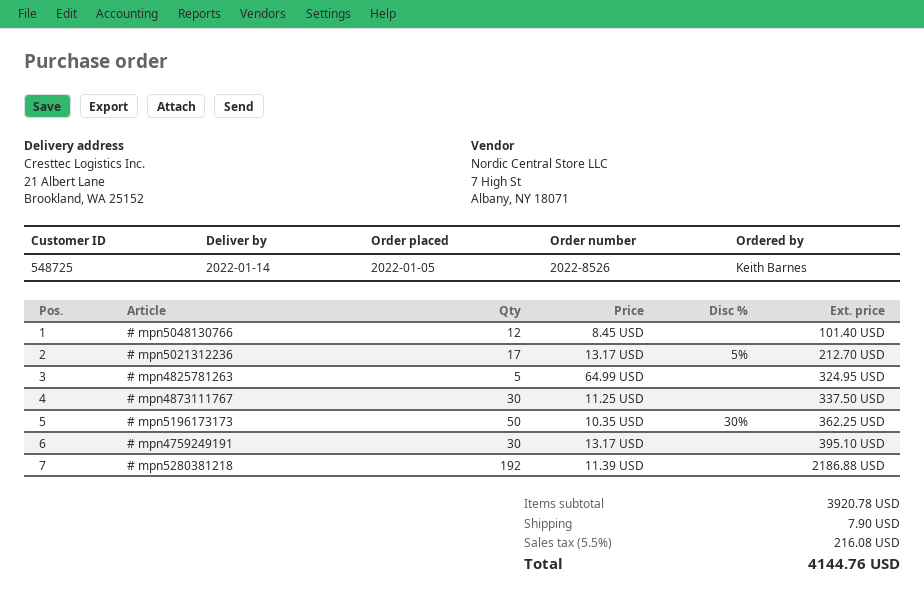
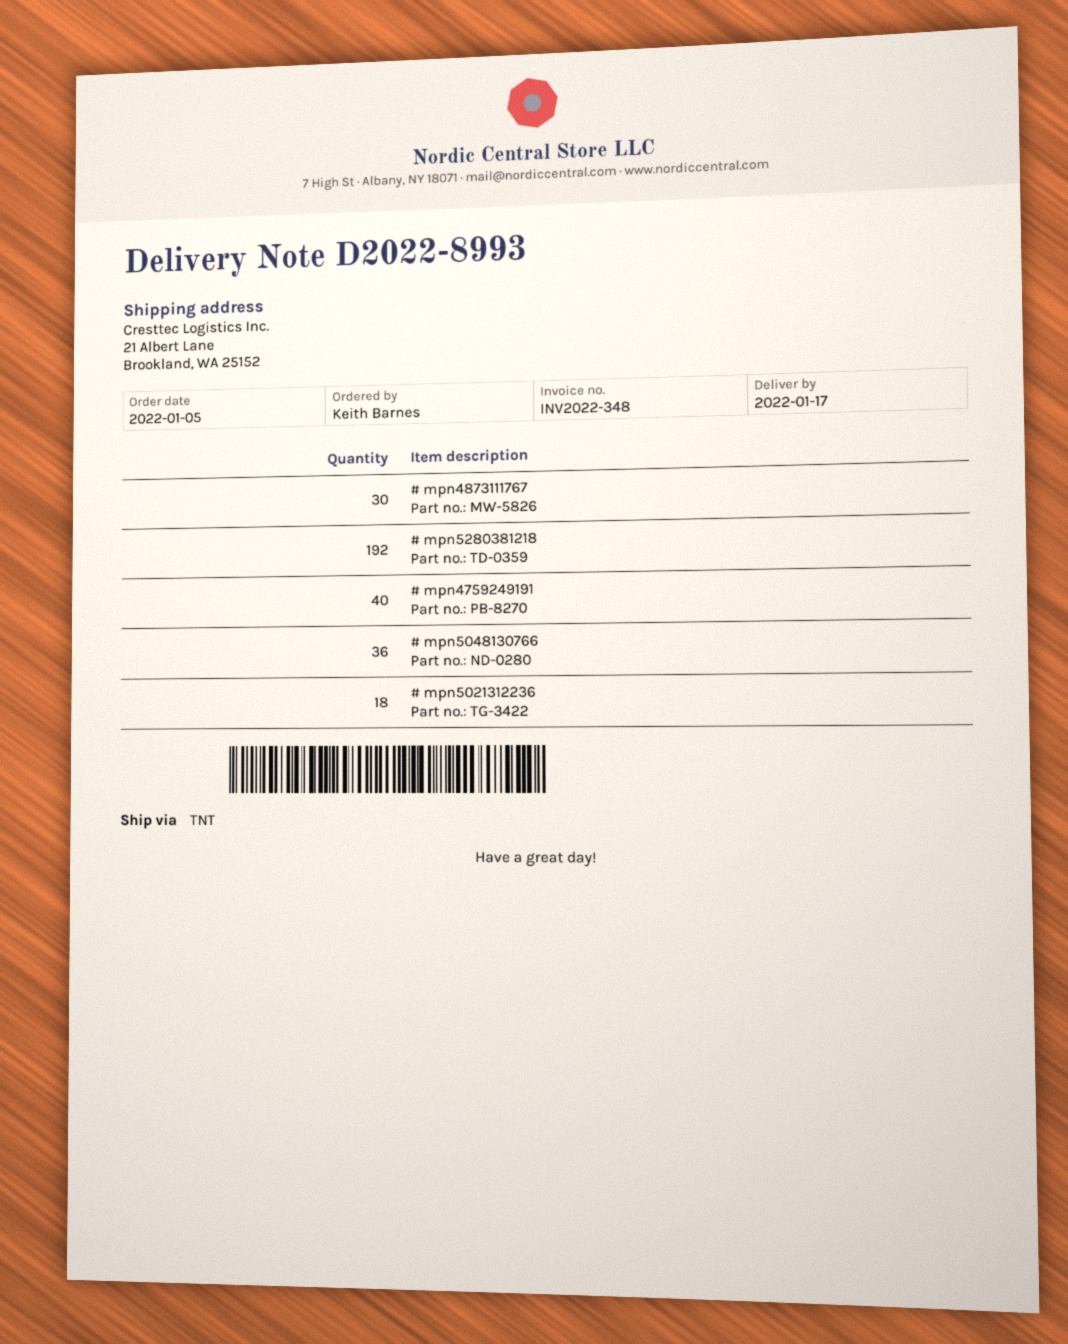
delivery date: 2022-01-14 -> 2022-01-17
# mpn5048130766: 12 -> 36
# mpn5021312236: 17 -> 18
# mpn4825781263: 5 -> none
# mpn5196173173: 50 -> none
# mpn4759249191: 30 -> 40

